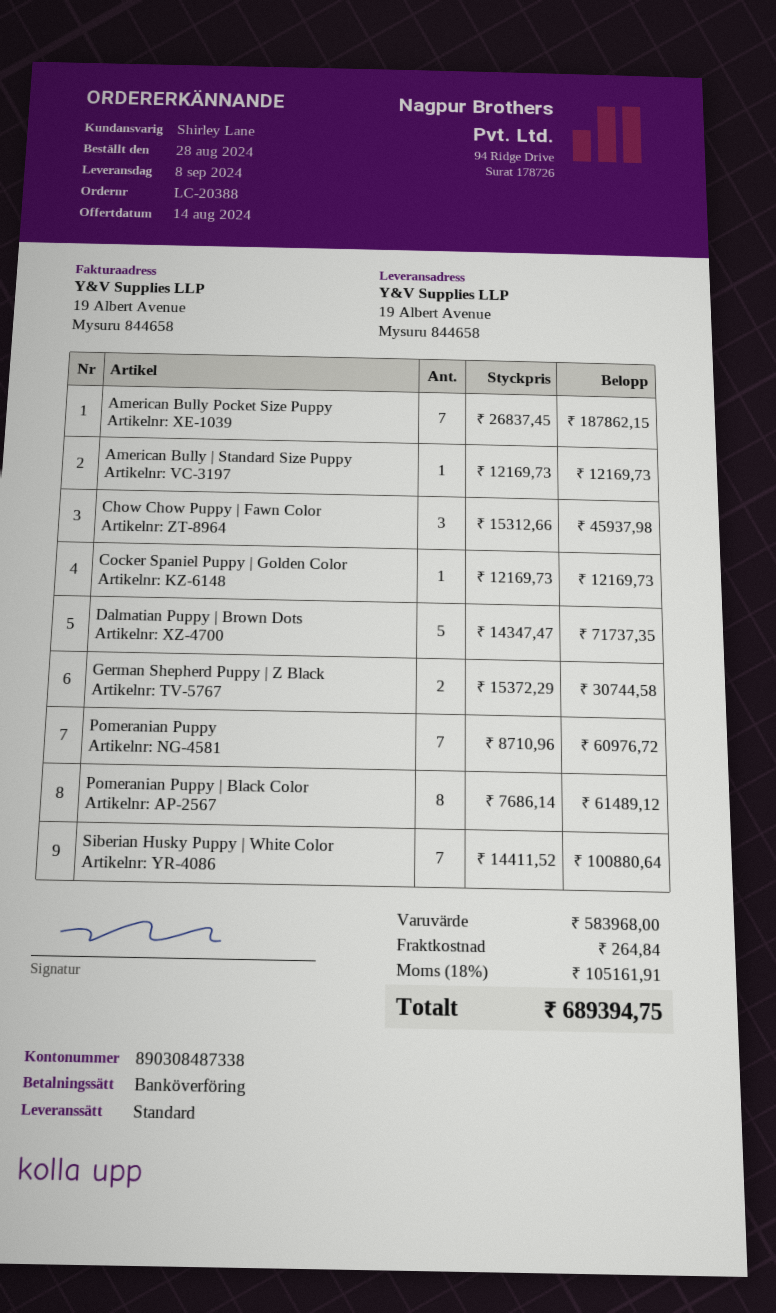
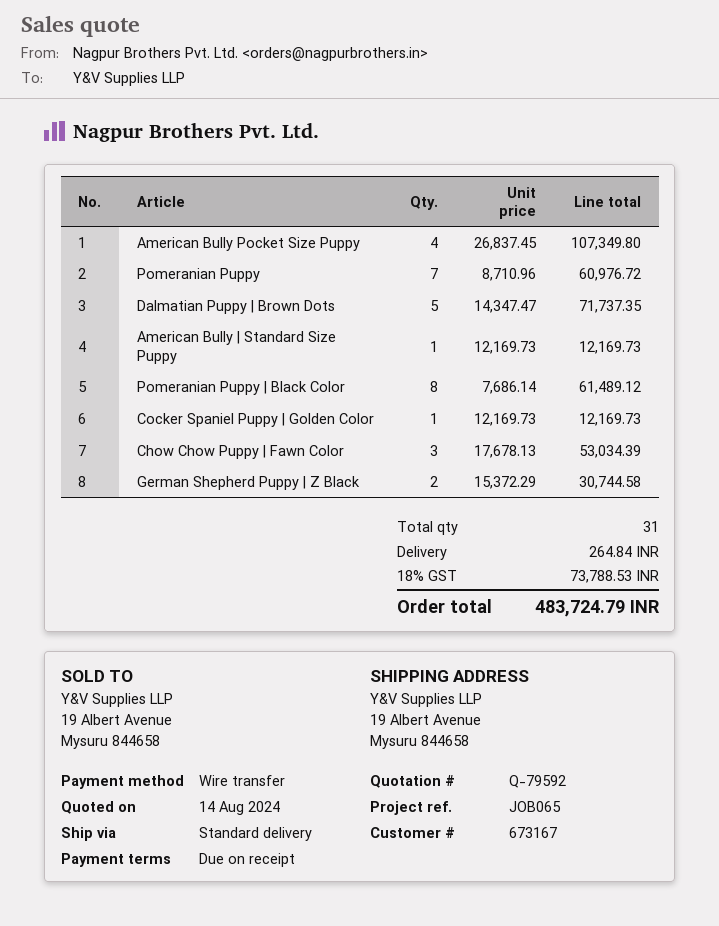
American Bully Pocket Size Puppy: 7 x 26837.45 = 187862.15 -> 4 x 26837.45 = 107349.80
Chow Chow Puppy | Fawn Color: 3 x 15312.66 = 45937.98 -> 3 x 17678.13 = 53034.39
Siberian Husky Puppy | White Color: 7 x 14411.52 = 100880.64 -> none
tax: 18% = 105161.91 -> 18% = 73788.53
total: 689394.75 -> 483724.79

